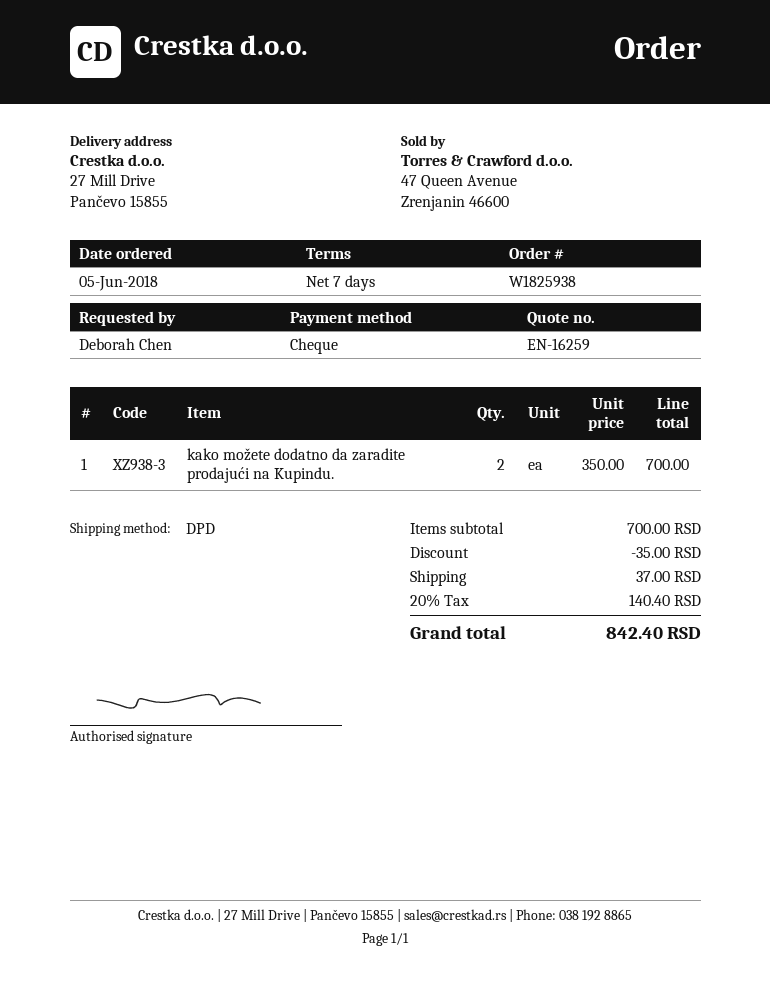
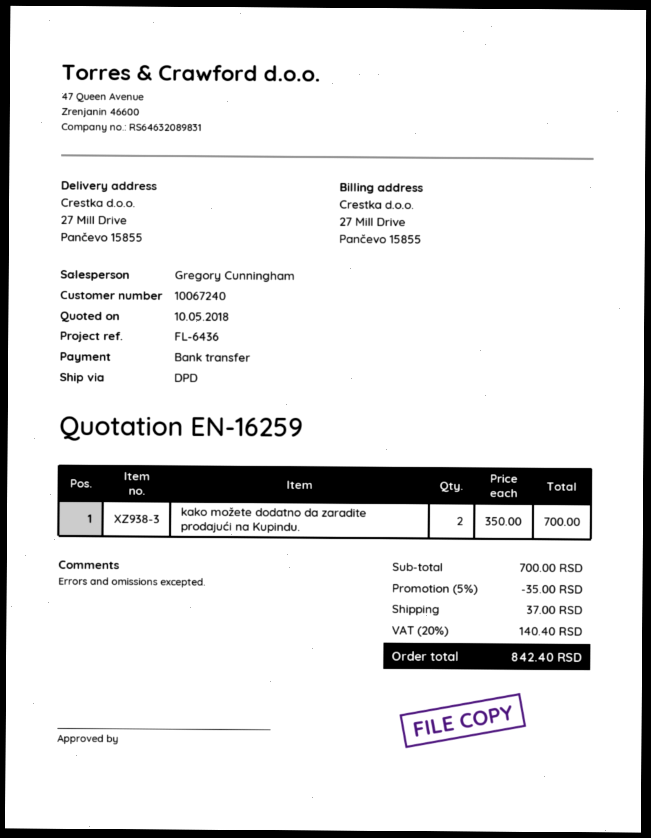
payment method: cheque -> bank transfer

